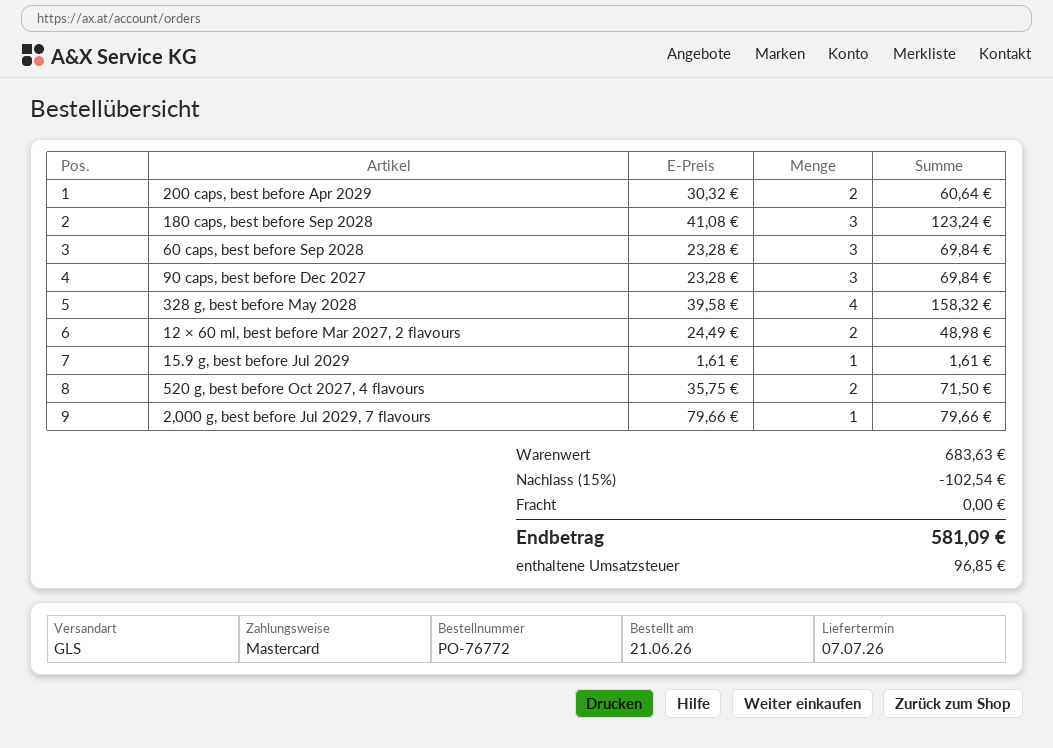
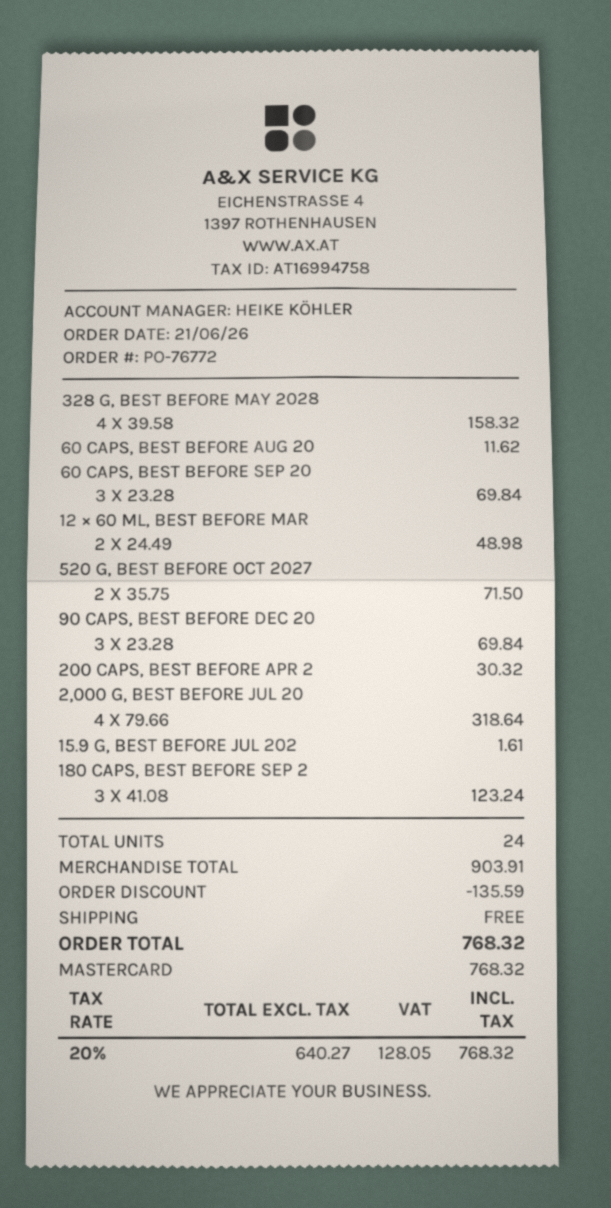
200 caps, best before Apr 2029: 2 x 30.32 = 60.64 -> 1 x 30.32 = 30.32
2,000 g, best before Jul 2029, 7 flavours: 1 x 79.66 = 79.66 -> 4 x 79.66 = 318.64
60 CAPS, BEST BEFORE AUG 20: none -> 1 x 11.62 = 11.62
subtotal: 683.63 -> 903.91
discount: 102.54 -> 135.59
tax: 96.85 -> 128.05
total: 581.09 -> 768.32

